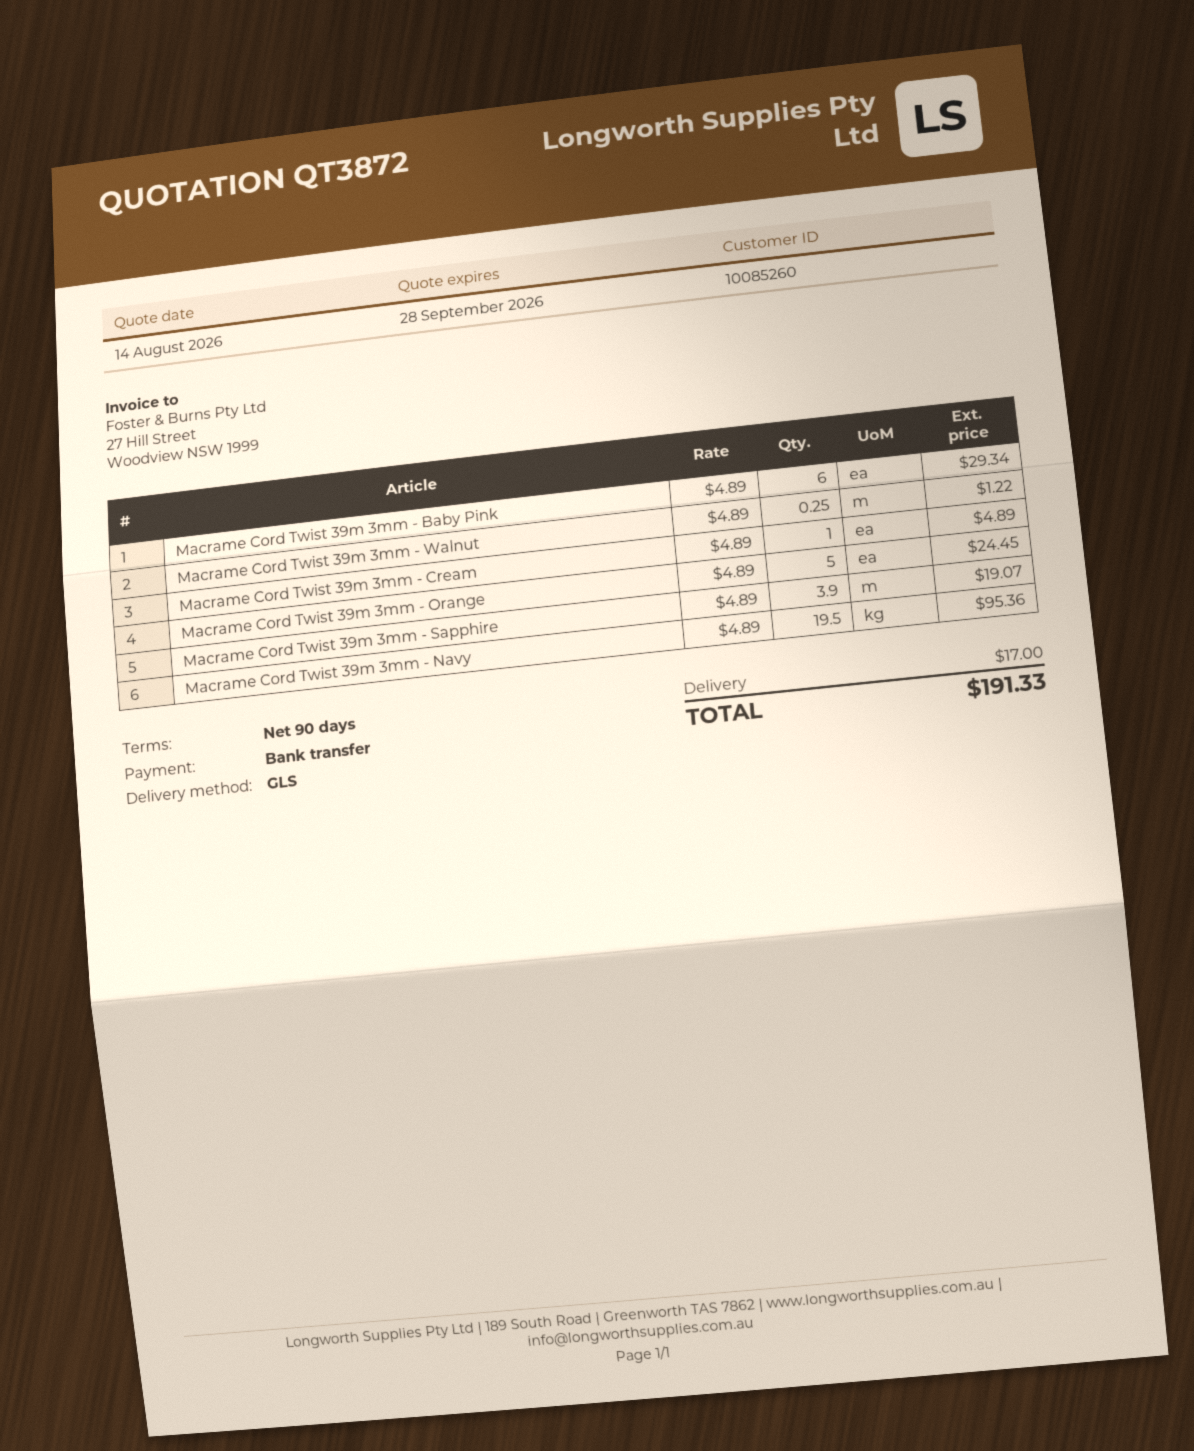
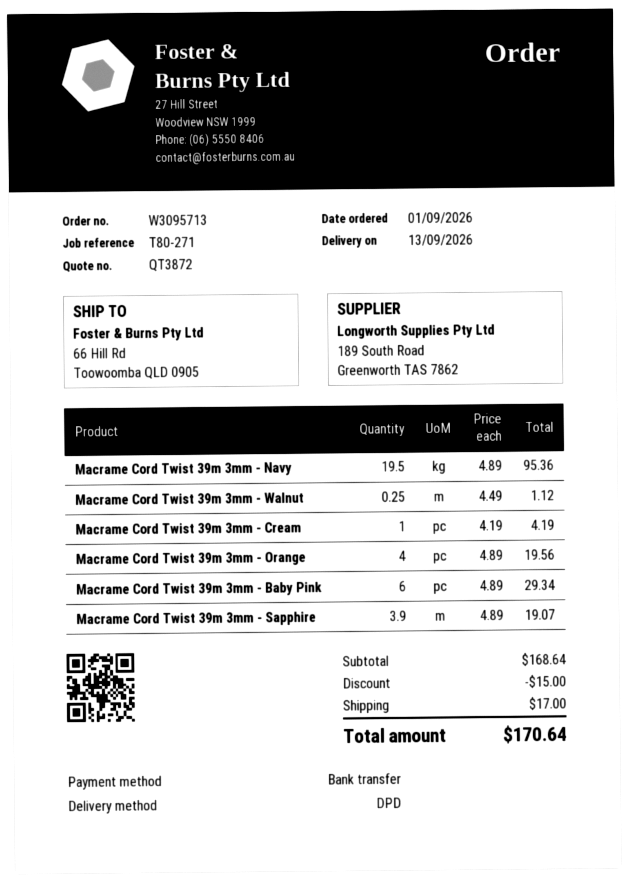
shipping method: GLS -> DPD
Macrame Cord Twist 39m 3mm - Walnut: 0.25 x 4.89 = 1.22 -> 0.25 x 4.49 = 1.12
Macrame Cord Twist 39m 3mm - Cream: 1 x 4.89 = 4.89 -> 1 x 4.19 = 4.19
Macrame Cord Twist 39m 3mm - Orange: 5 x 4.89 = 24.45 -> 4 x 4.89 = 19.56
discount: none -> 15.00
total: 191.33 -> 170.64

